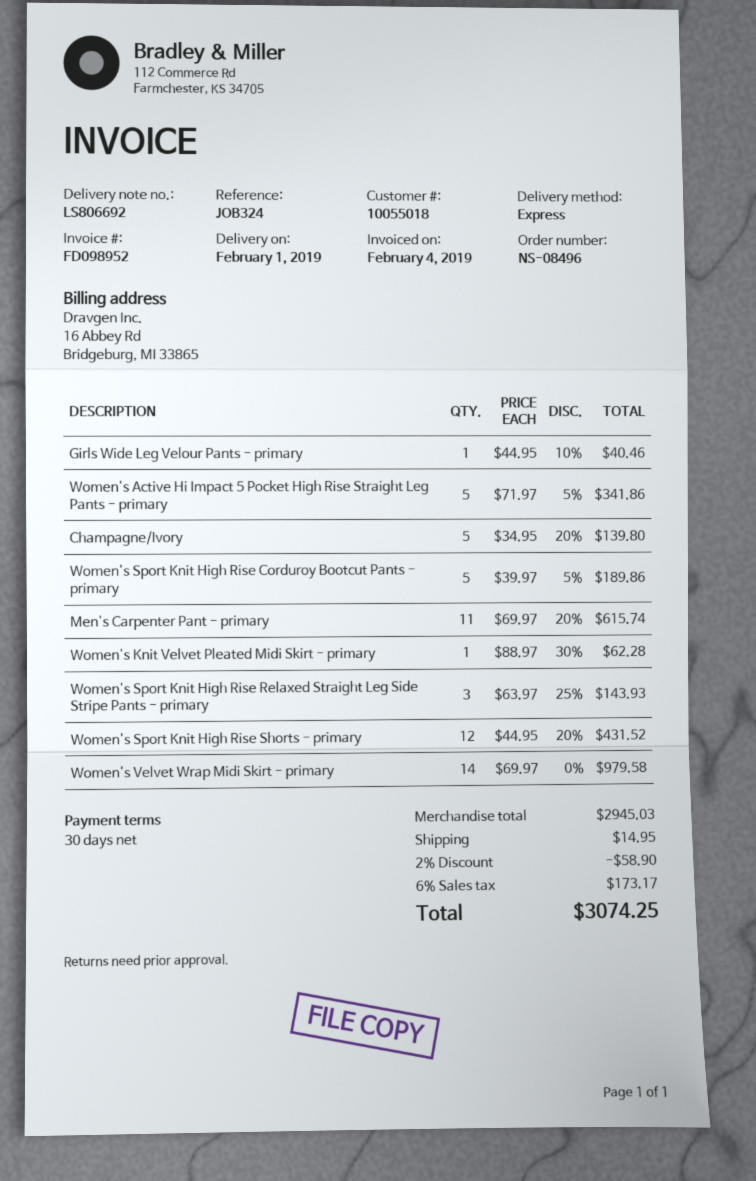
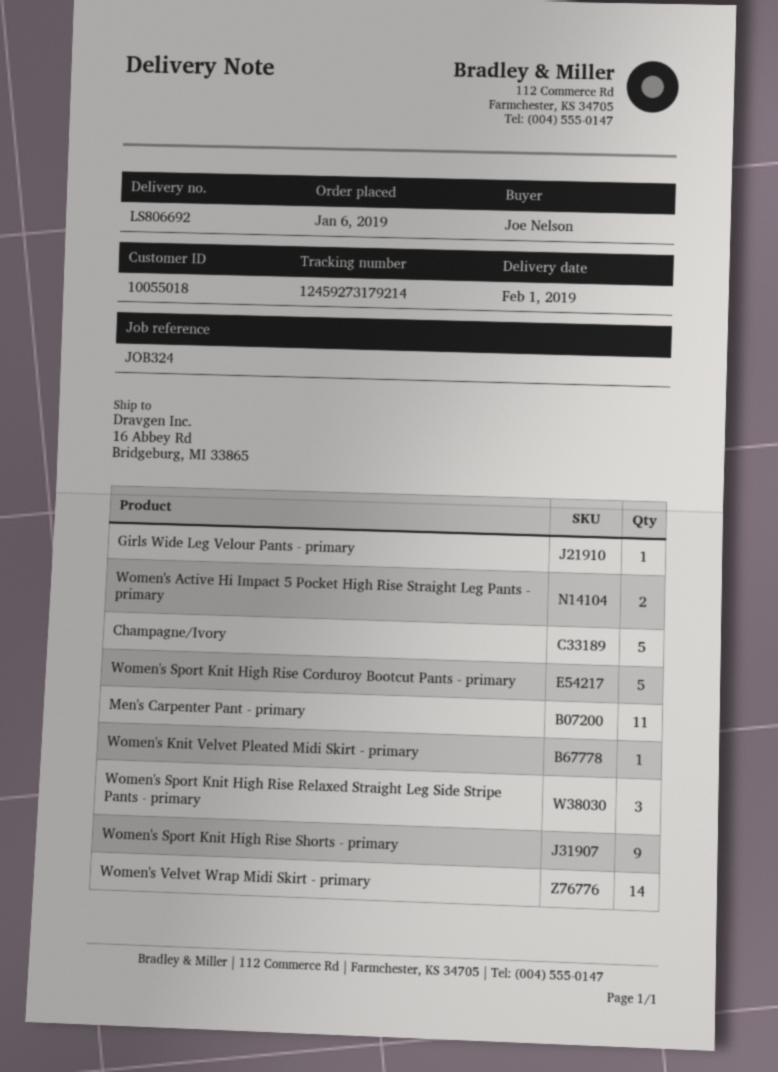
Women's Active Hi Impact 5 Pocket High Rise Straight Leg Pants - primary: 5 -> 2
Women's Sport Knit High Rise Shorts - primary: 12 -> 9

